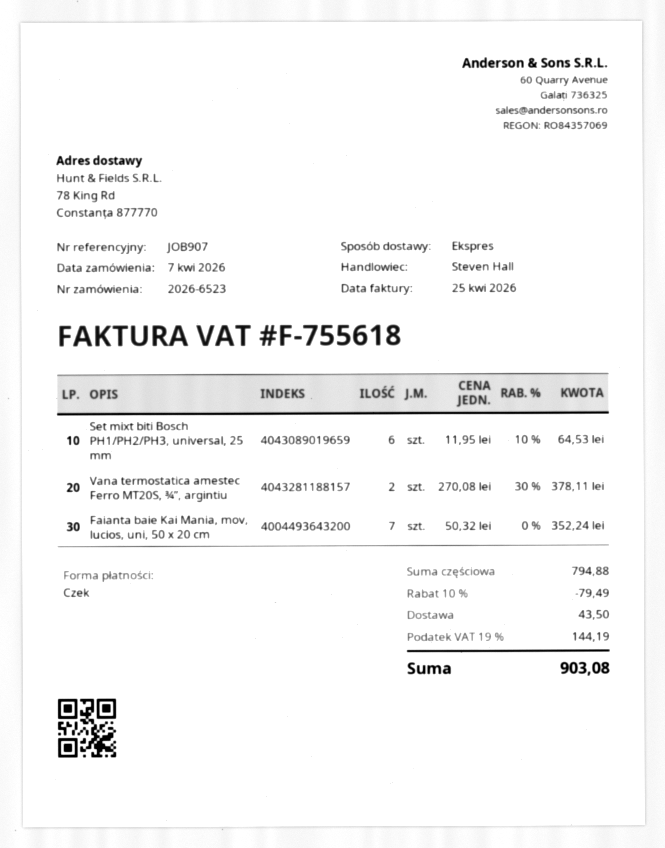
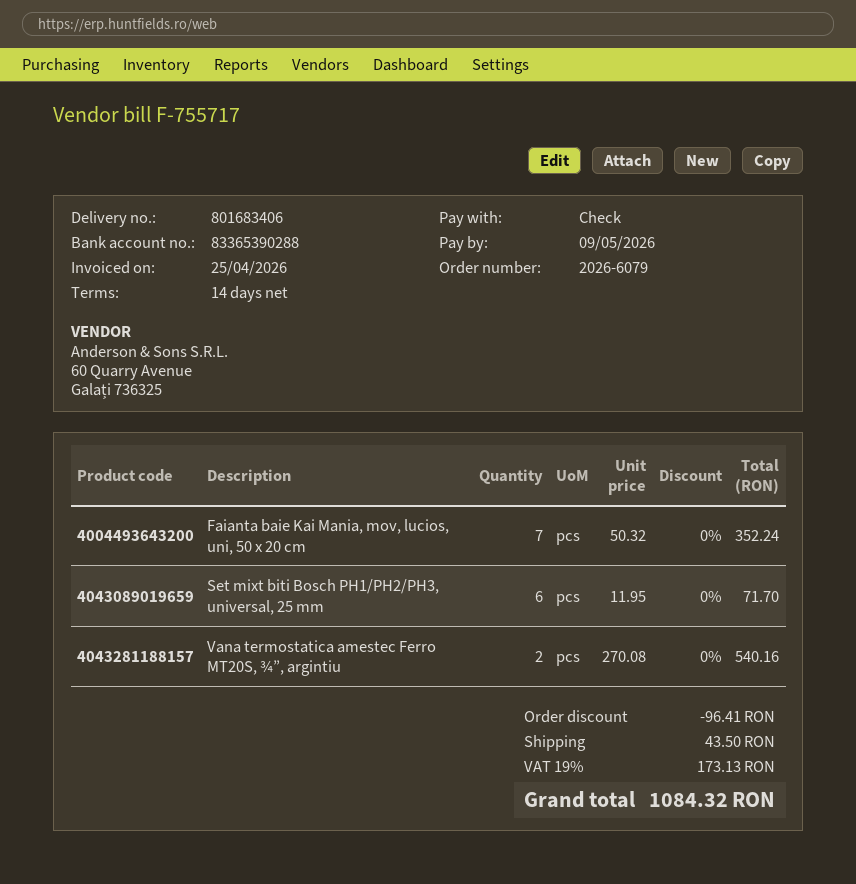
order number: 2026-6523 -> 2026-6079
invoice number: F-755618 -> F-755717
Set mixt biti Bosch PH1/PH2/PH3, universal, 25 mm: 6 x 11.95 - 10% = 64.53 -> 6 x 11.95 = 71.70
Vana termostatica amestec Ferro MT20S, ¾”, argintiu: 2 x 270.08 - 30% = 378.11 -> 2 x 270.08 = 540.16
discount: 79.49 -> 96.41
tax: 19% = 144.19 -> 19% = 173.13
total: 903.08 -> 1084.32

